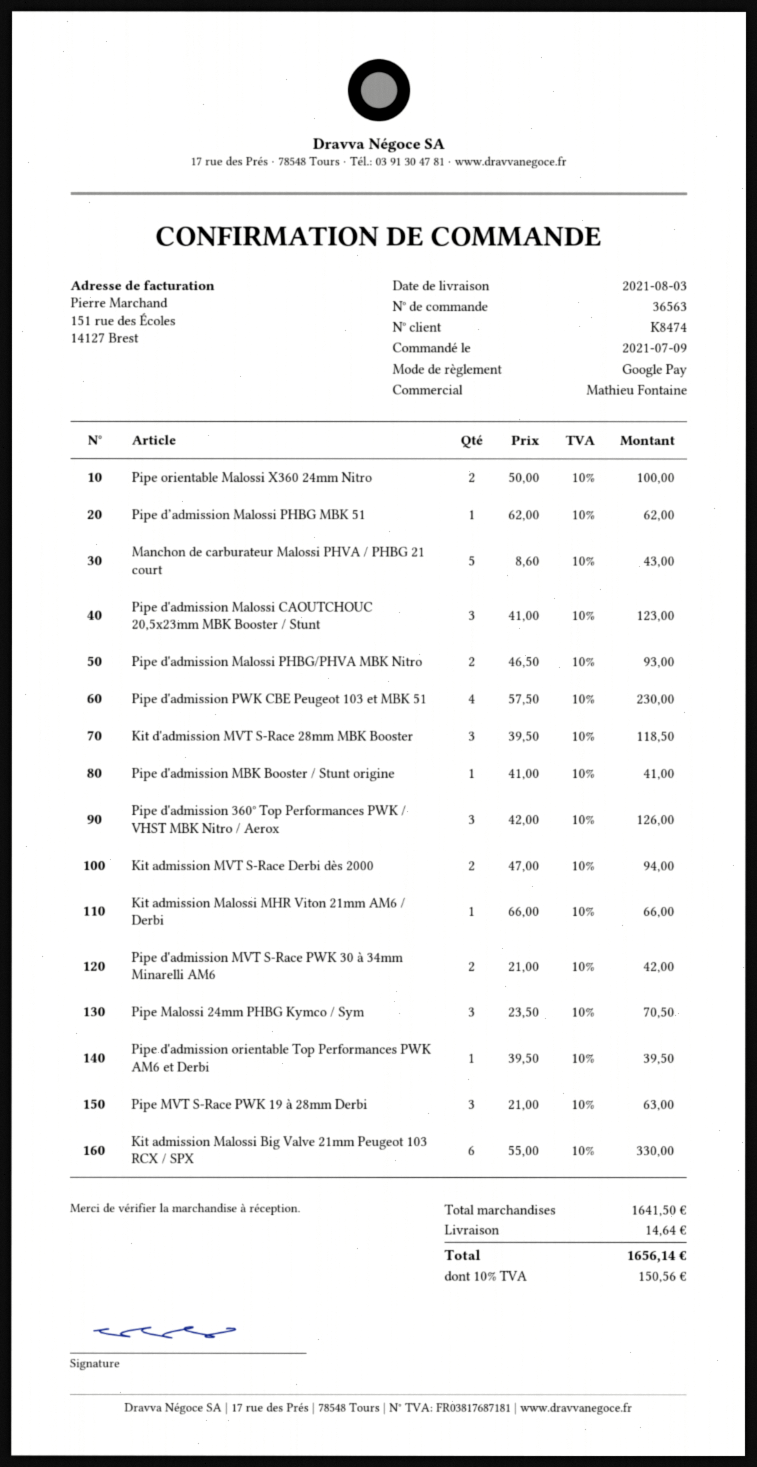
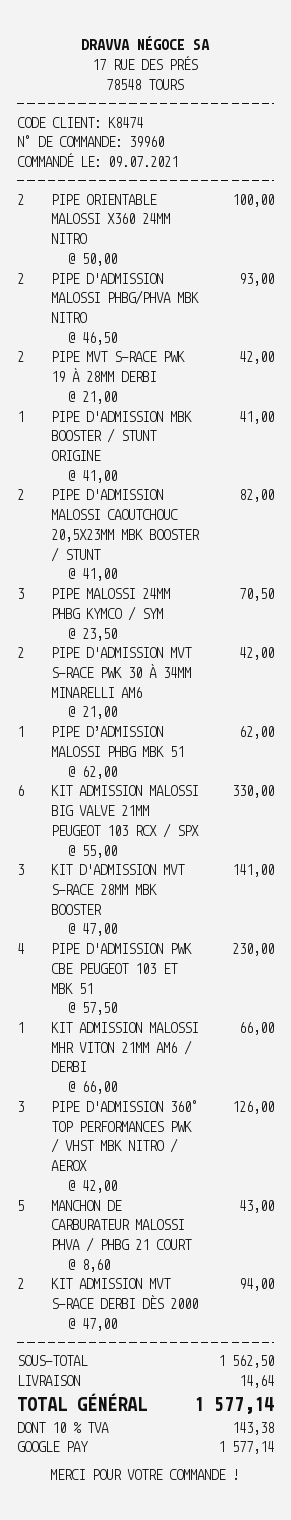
order number: 36563 -> 39960
Pipe d'admission Malossi CAOUTCHOUC 20,5x23mm MBK Booster / Stunt: 3 x 41.00 = 123.00 -> 2 x 41.00 = 82.00
Kit d'admission MVT S-Race 28mm MBK Booster: 3 x 39.50 = 118.50 -> 3 x 47.00 = 141.00
Pipe d'admission orientable Top Performances PWK AM6 et Derbi: 1 x 39.50 = 39.50 -> none
Pipe MVT S-Race PWK 19 à 28mm Derbi: 3 x 21.00 = 63.00 -> 2 x 21.00 = 42.00
subtotal: 1641.50 -> 1562.50
tax: 10% = 150.56 -> 10% = 143.38
total: 1656.14 -> 1577.14

